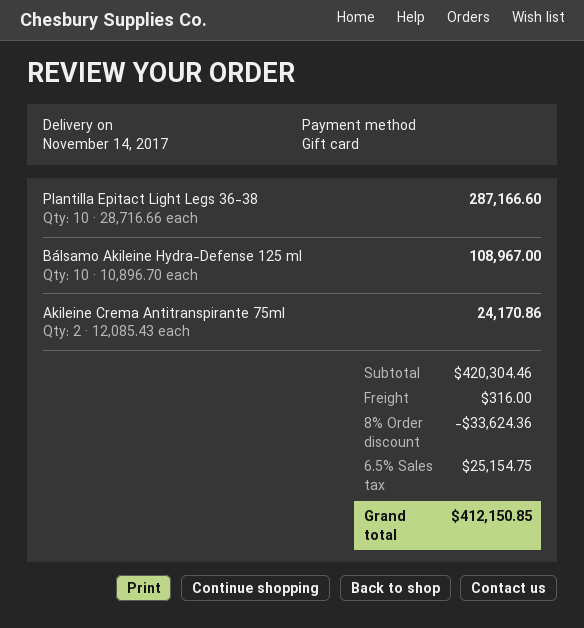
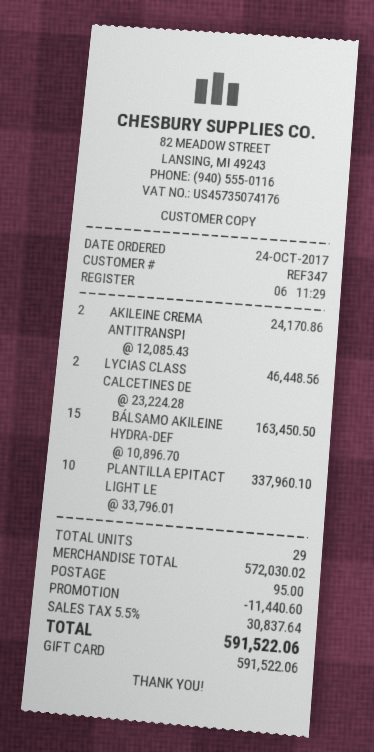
Plantilla Epitact Light Legs 36-38: 10 x 28716.66 = 287166.60 -> 10 x 33796.01 = 337960.10
Bálsamo Akileine Hydra-Defense 125 ml: 10 x 10896.70 = 108967.00 -> 15 x 10896.70 = 163450.50
LYCIAS CLASS CALCETINES DE: none -> 2 x 23224.28 = 46448.56
subtotal: 420304.46 -> 572030.02
discount: 33624.36 -> 11440.60
shipping: 316.00 -> 95.00
tax: 6.5% = 25154.75 -> 5.5% = 30837.64
total: 412150.85 -> 591522.06

